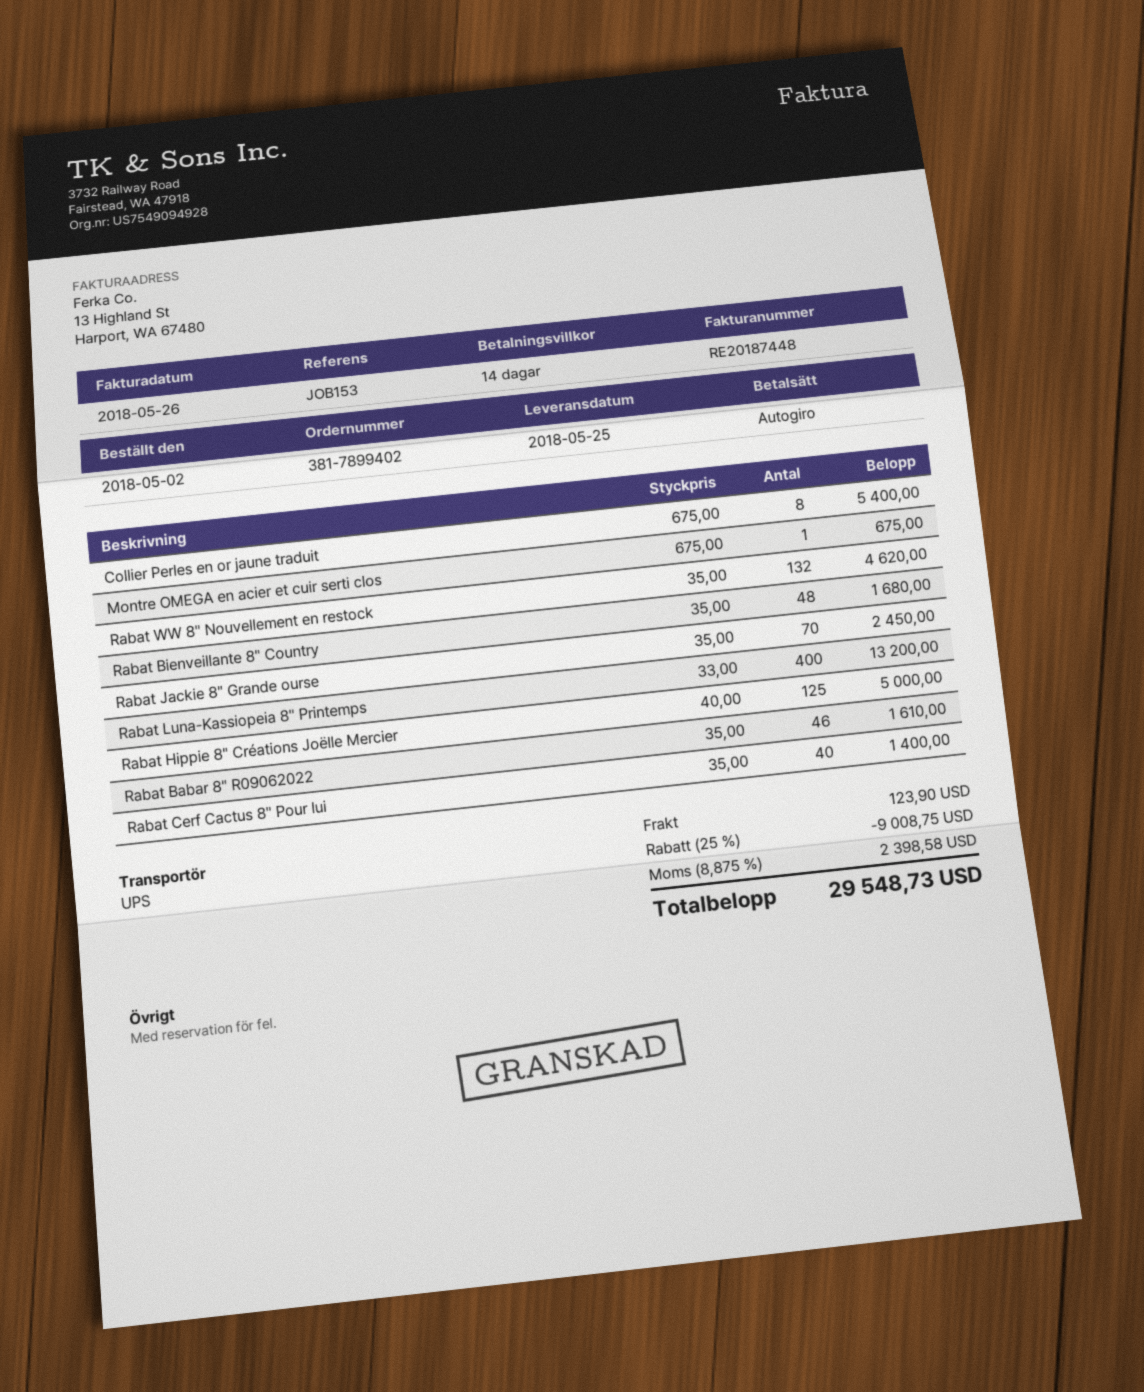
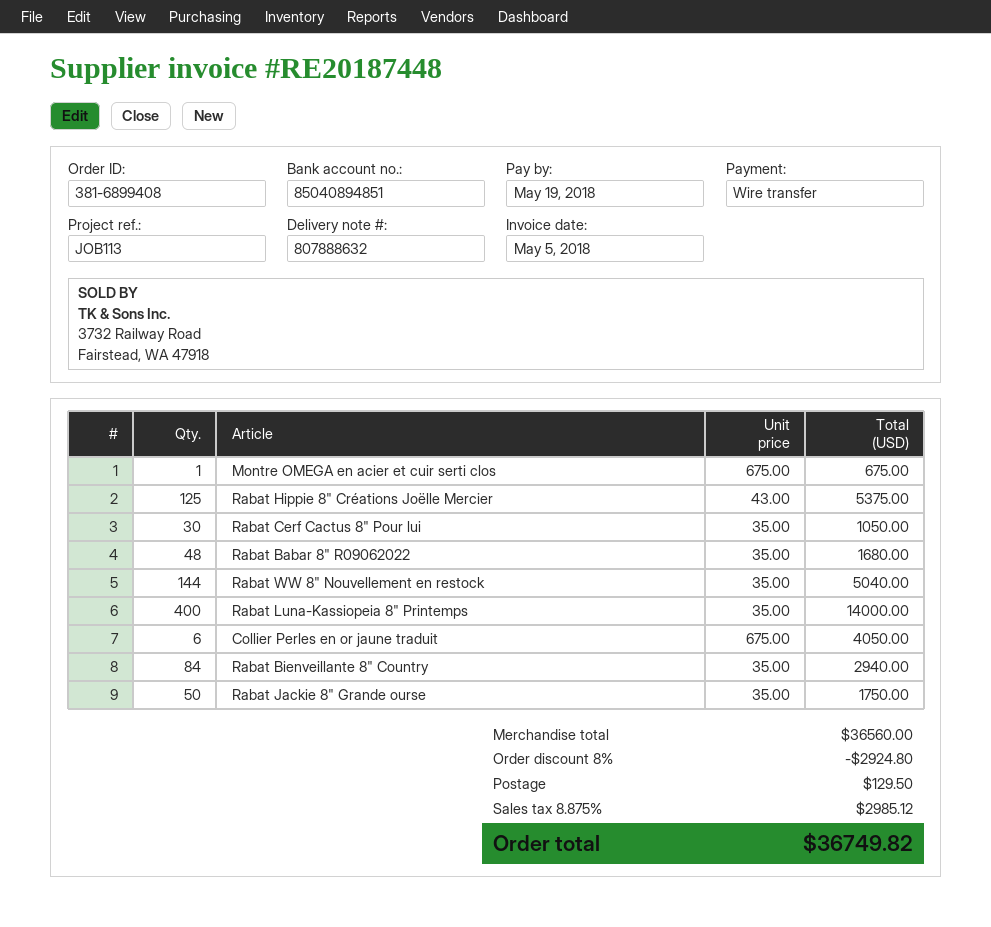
order number: 381-7899402 -> 381-6899408
invoice date: 2018-05-26 -> 2018-05-05
reference: JOB153 -> JOB113
payment method: direct debit -> bank transfer
Collier Perles en or jaune traduit: 8 x 675.00 = 5400.00 -> 6 x 675.00 = 4050.00
Rabat WW 8" Nouvellement en restock: 132 x 35.00 = 4620.00 -> 144 x 35.00 = 5040.00
Rabat Bienveillante 8" Country: 48 x 35.00 = 1680.00 -> 84 x 35.00 = 2940.00
Rabat Jackie 8" Grande ourse: 70 x 35.00 = 2450.00 -> 50 x 35.00 = 1750.00
Rabat Luna-Kassiopeia 8" Printemps: 400 x 33.00 = 13200.00 -> 400 x 35.00 = 14000.00
Rabat Hippie 8" Créations Joëlle Mercier: 125 x 40.00 = 5000.00 -> 125 x 43.00 = 5375.00
Rabat Babar 8" R09062022: 46 x 35.00 = 1610.00 -> 48 x 35.00 = 1680.00
Rabat Cerf Cactus 8" Pour lui: 40 x 35.00 = 1400.00 -> 30 x 35.00 = 1050.00
discount: 25% = 9008.75 -> 8% = 2924.80
shipping: 123.90 -> 129.50
tax: 8.875% = 2398.58 -> 8.875% = 2985.12
total: 29548.73 -> 36749.82

